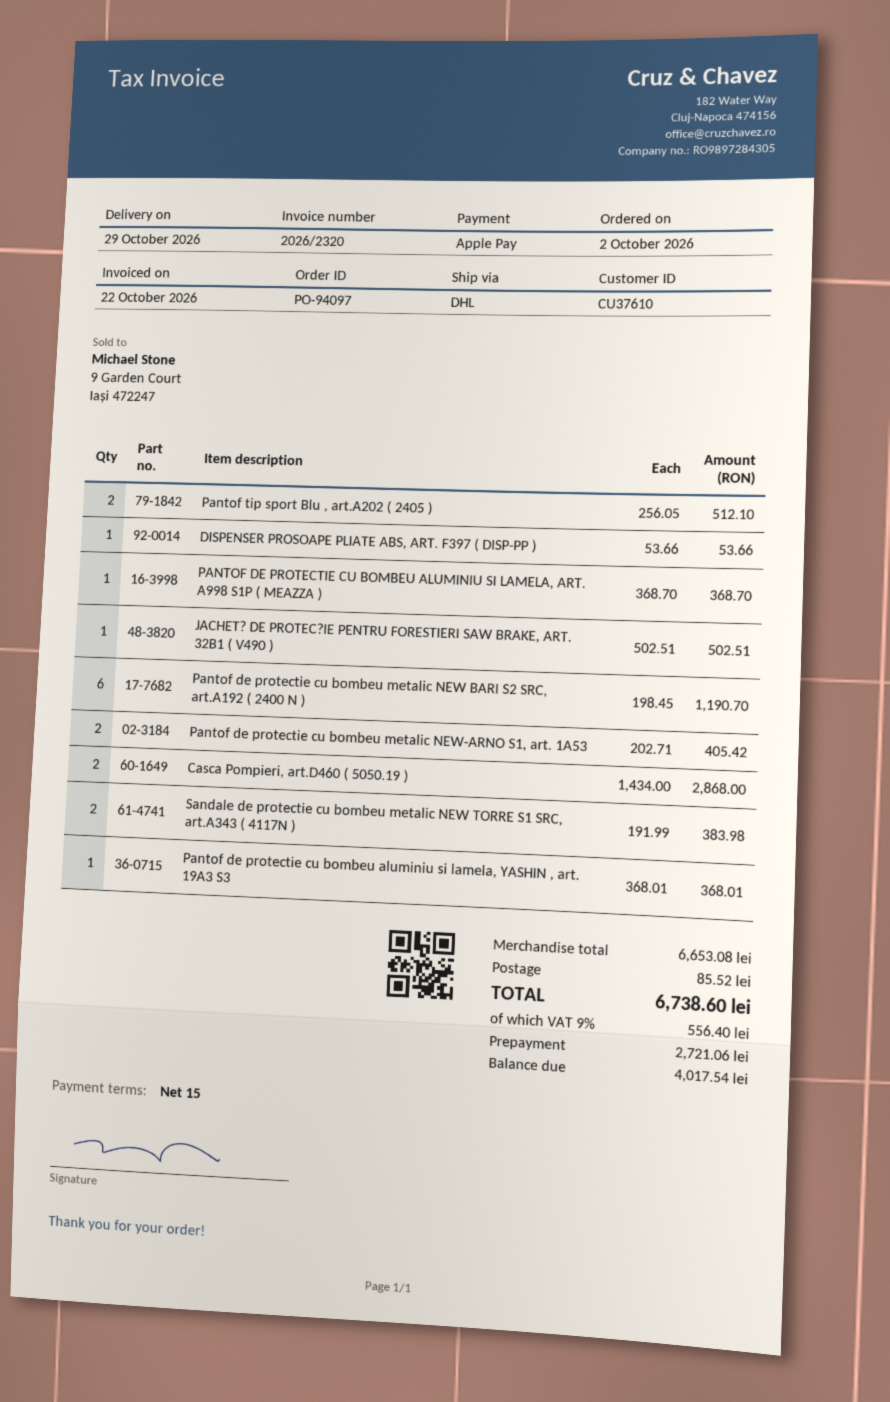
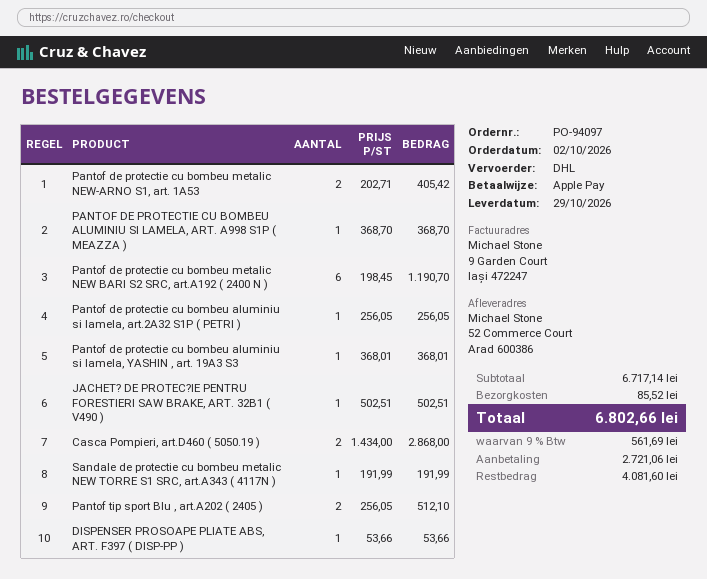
Sandale de protectie cu bombeu metalic NEW TORRE S1 SRC, art.A343 ( 4117N ): 2 x 191.99 = 383.98 -> 1 x 191.99 = 191.99
Pantof de protectie cu bombeu aluminiu si lamela, art.2A32 S1P ( PETRI ): none -> 1 x 256.05 = 256.05
subtotal: 6653.08 -> 6717.14
tax: 9% = 556.40 -> 9% = 561.69
total: 6738.60 -> 6802.66
balance: 4017.54 -> 4081.60

